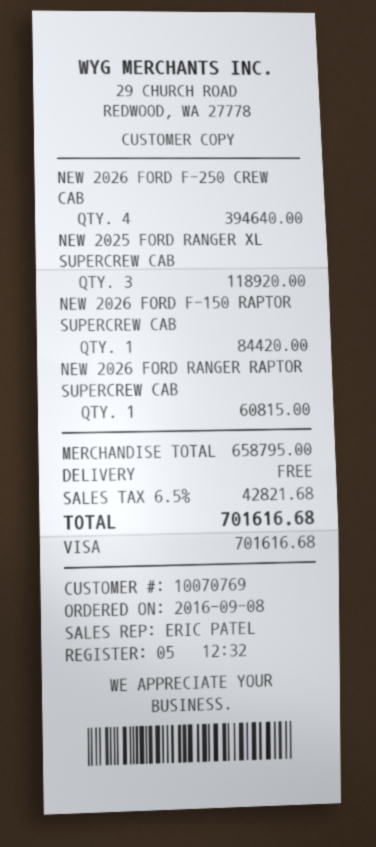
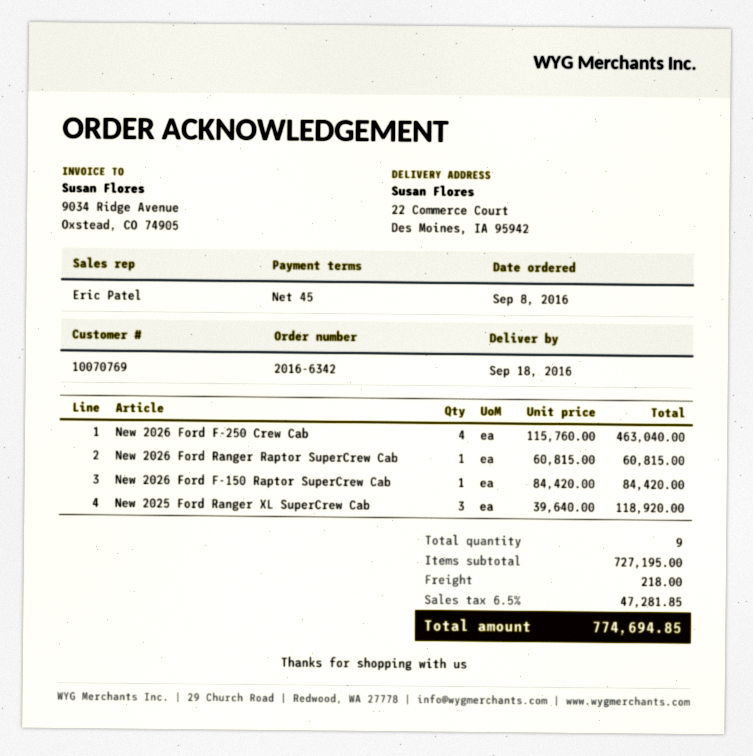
NEW 2026 FORD F-250 CREW CAB: 4 for 394640.00 -> 4 for 463040.00
subtotal: 658795.00 -> 727195.00
shipping: 0.00 -> 218.00
tax: 6.5% = 42821.68 -> 6.5% = 47281.85
total: 701616.68 -> 774694.85

